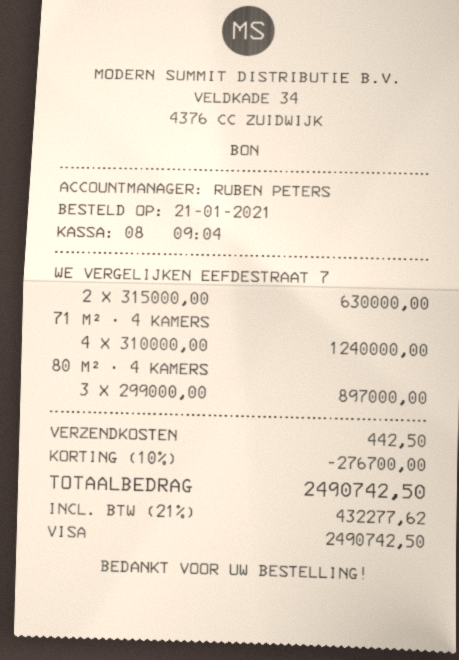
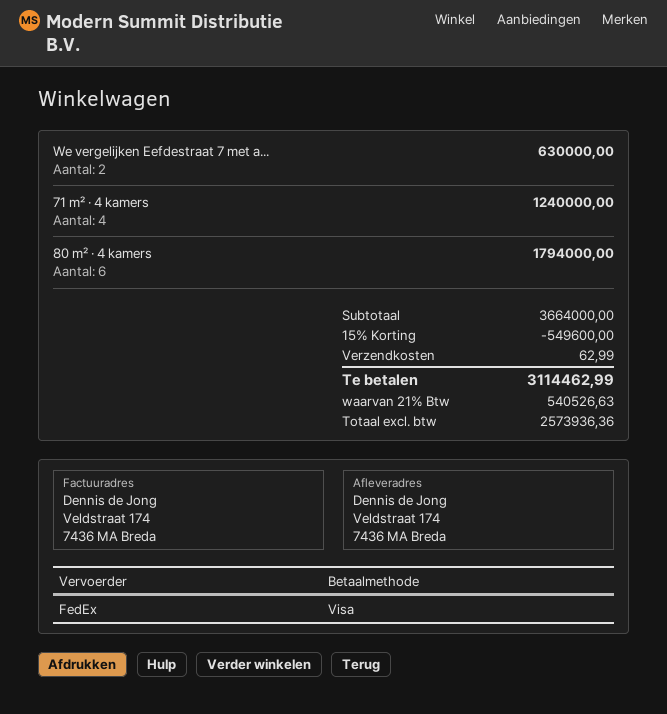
80 M² · 4 KAMERS: 3 for 897000.00 -> 6 for 1794000.00
discount: 10% = 276700.00 -> 15% = 549600.00
shipping: 442.50 -> 62.99
tax: 21% = 432277.62 -> 21% = 540526.63
total: 2490742.50 -> 3114462.99

